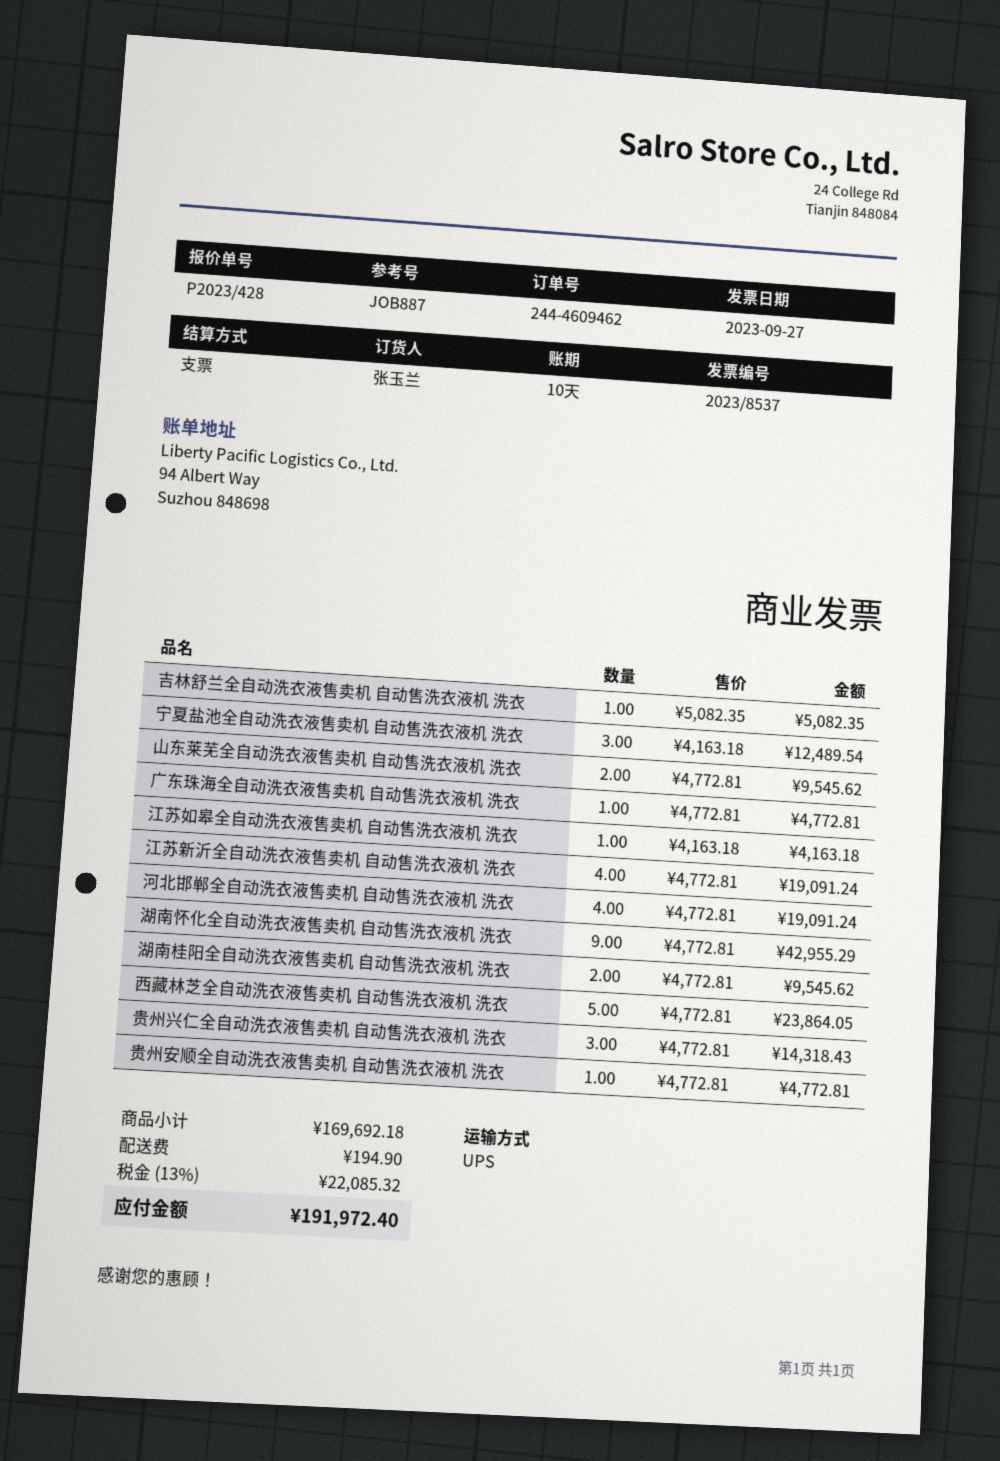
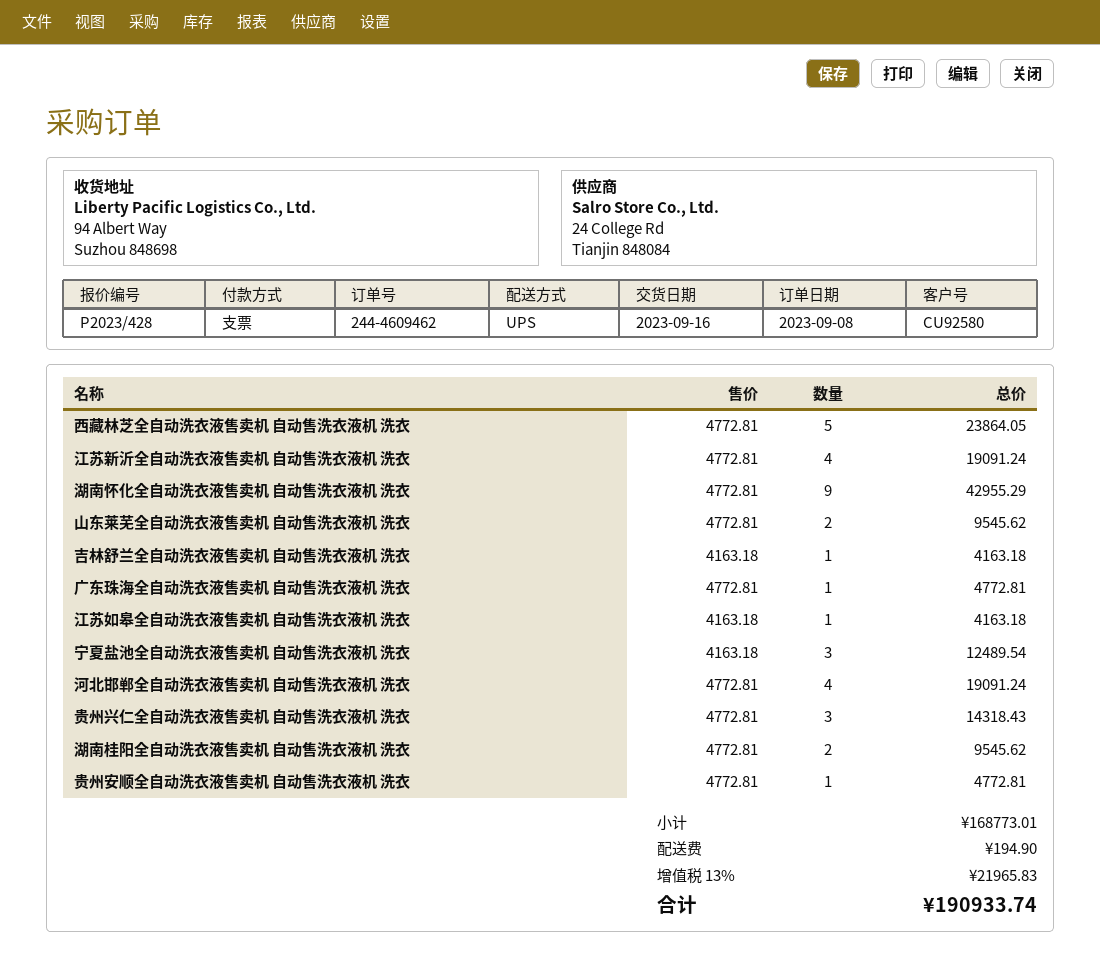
吉林舒兰全自动洗衣液售卖机 自动售洗衣液机 洗衣: 1 x 5082.35 = 5082.35 -> 1 x 4163.18 = 4163.18
subtotal: 169692.18 -> 168773.01
tax: 13% = 22085.32 -> 13% = 21965.83
total: 191972.40 -> 190933.74

